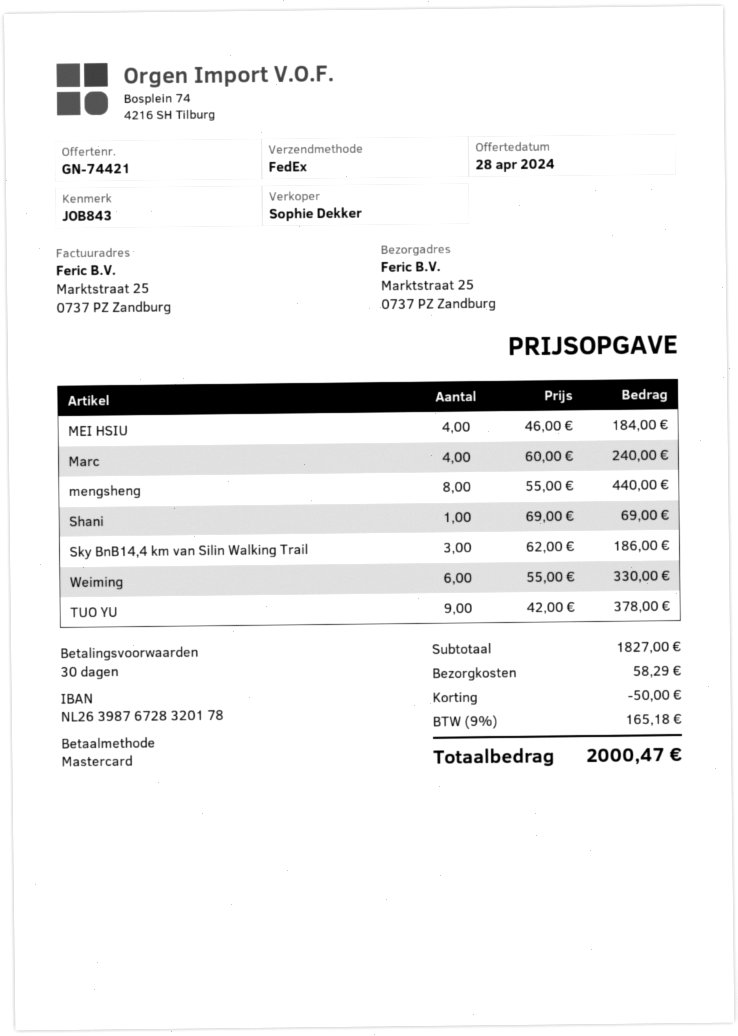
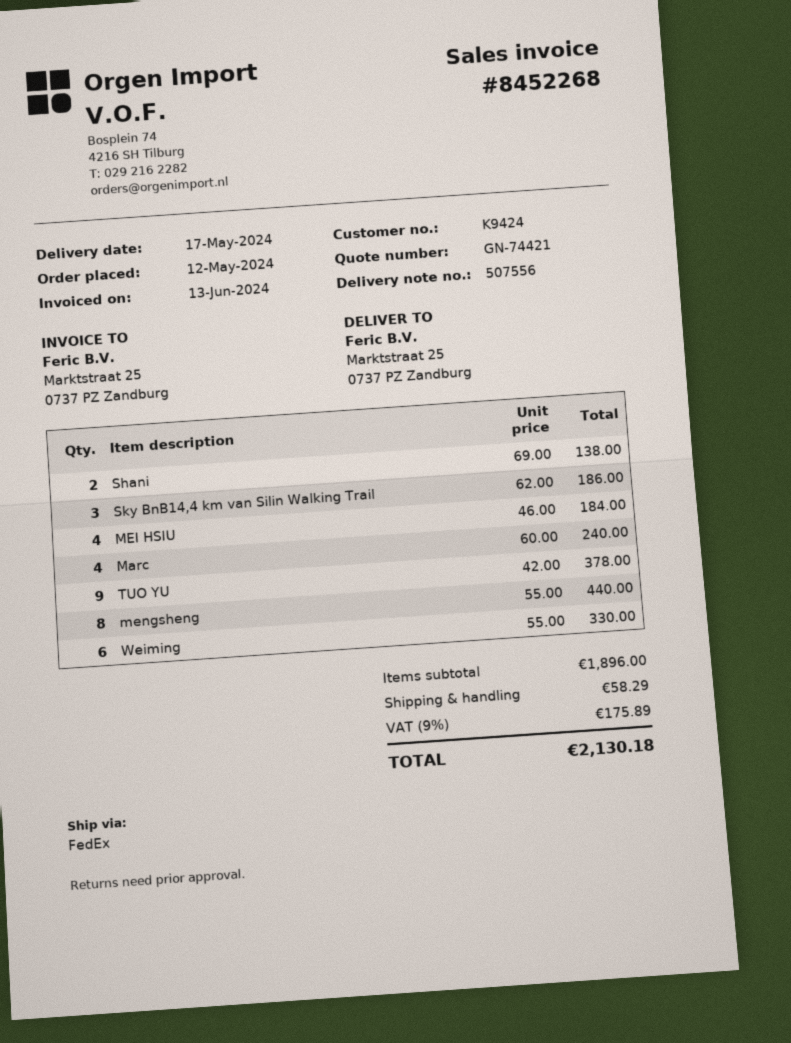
Shani: 1 x 69.00 = 69.00 -> 2 x 69.00 = 138.00
subtotal: 1827.00 -> 1896.00
discount: 50.00 -> none
tax: 9% = 165.18 -> 9% = 175.89
total: 2000.47 -> 2130.18

